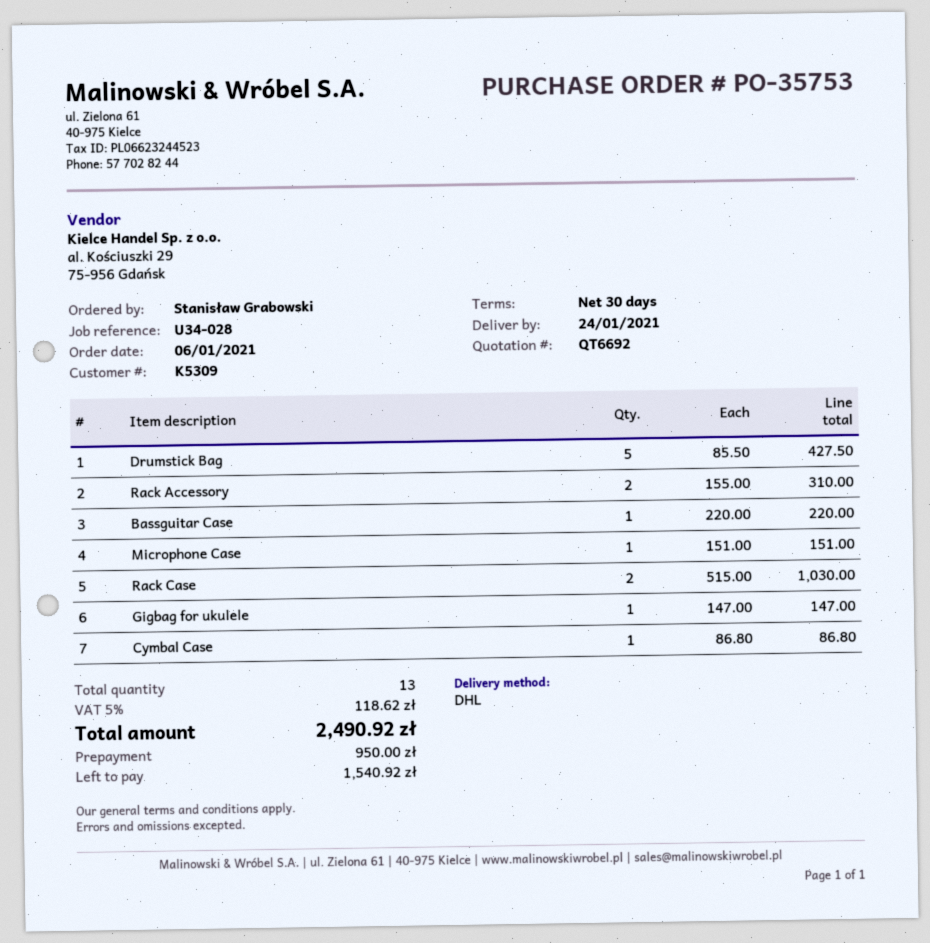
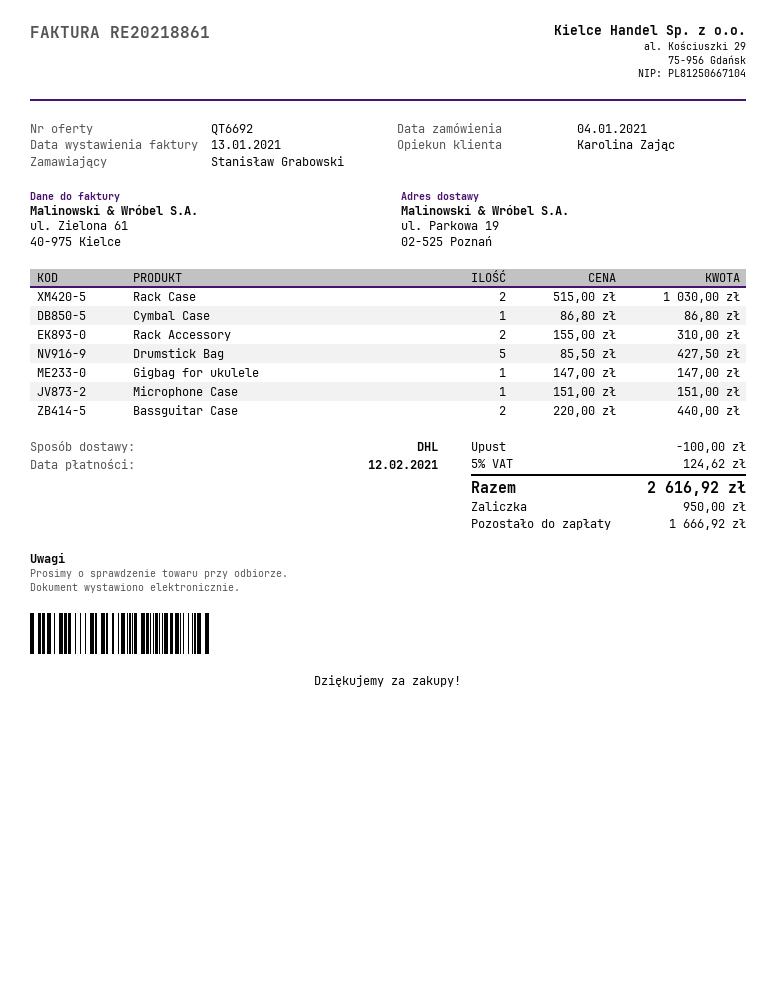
order date: 2021-01-06 -> 2021-01-04
Bassguitar Case: 1 x 220.00 = 220.00 -> 2 x 220.00 = 440.00
discount: none -> 100.00
tax: 5% = 118.62 -> 5% = 124.62
total: 2490.92 -> 2616.92
balance: 1540.92 -> 1666.92

